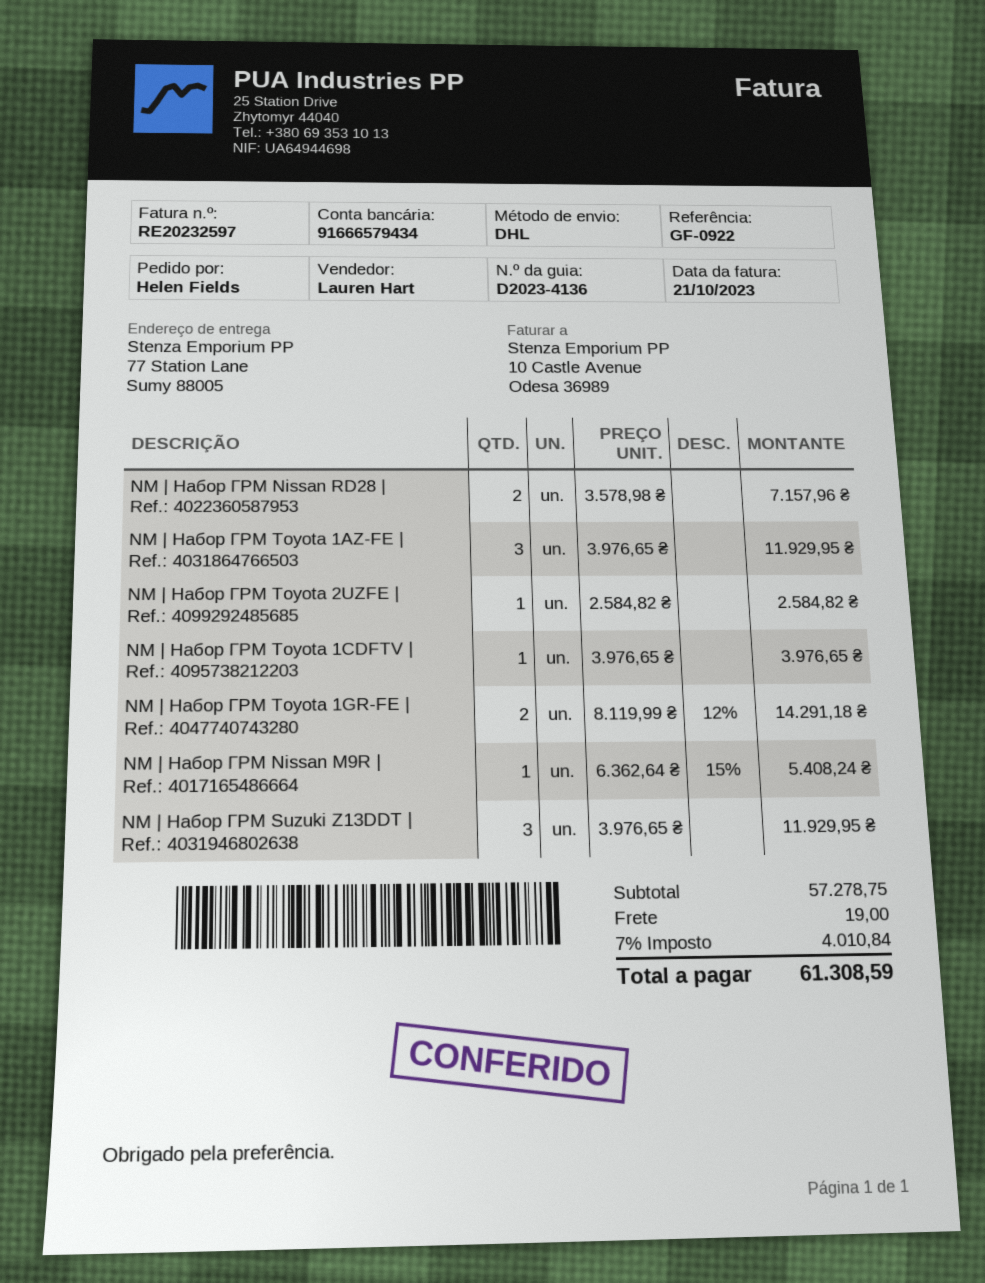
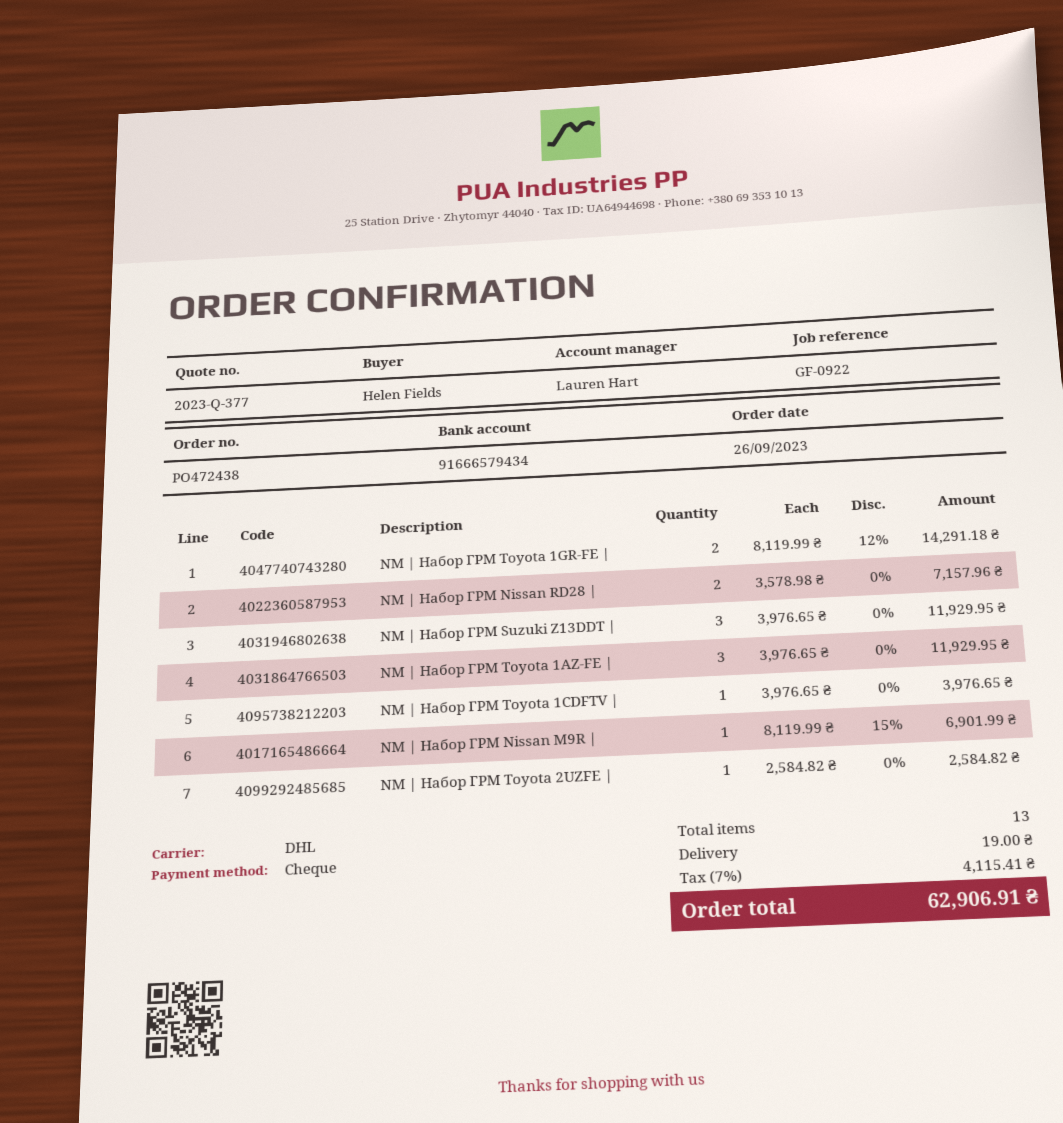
NM | Набор ГРМ Nissan M9R |: 1 x 6362.64 - 15% = 5408.24 -> 1 x 8119.99 - 15% = 6901.99
tax: 7% = 4010.84 -> 7% = 4115.41
total: 61308.59 -> 62906.91

